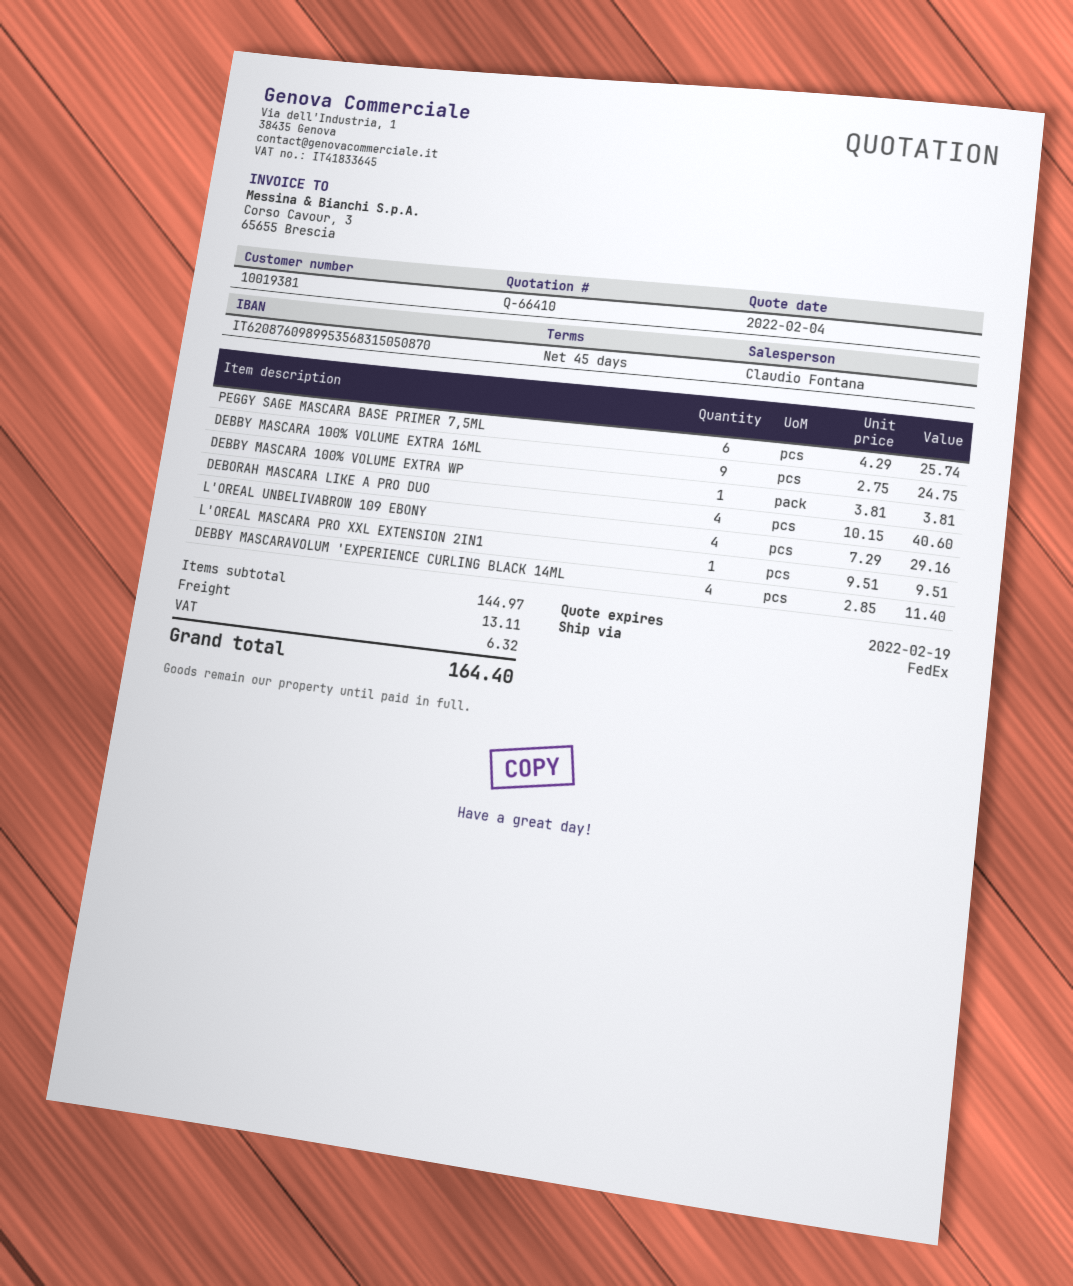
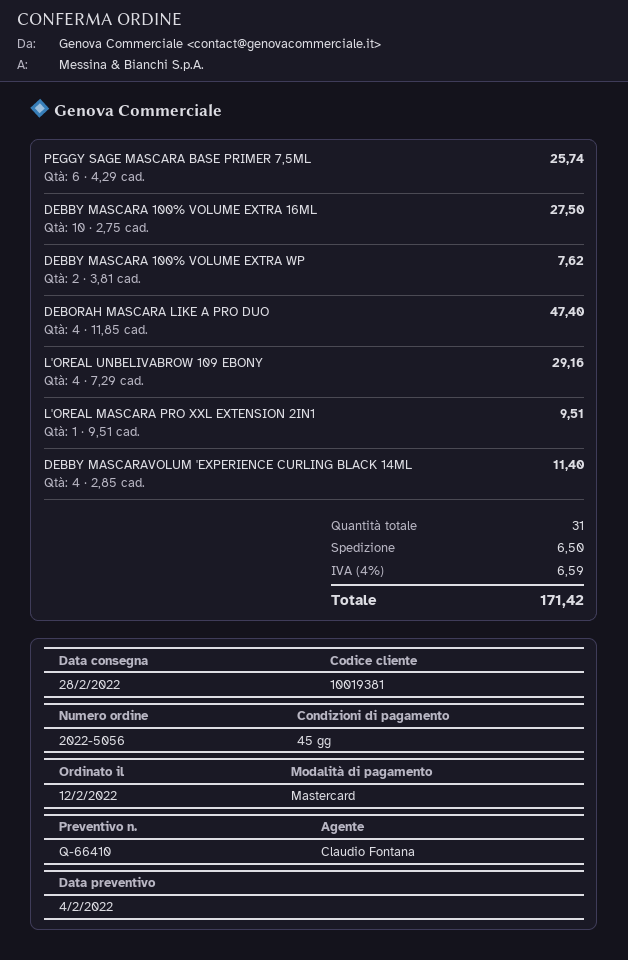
DEBBY MASCARA 100% VOLUME EXTRA 16ML: 9 x 2.75 = 24.75 -> 10 x 2.75 = 27.50
DEBBY MASCARA 100% VOLUME EXTRA WP: 1 x 3.81 = 3.81 -> 2 x 3.81 = 7.62
DEBORAH MASCARA LIKE A PRO DUO: 4 x 10.15 = 40.60 -> 4 x 11.85 = 47.40
shipping: 13.11 -> 6.50
tax: 6.32 -> 6.59
total: 164.40 -> 171.42

